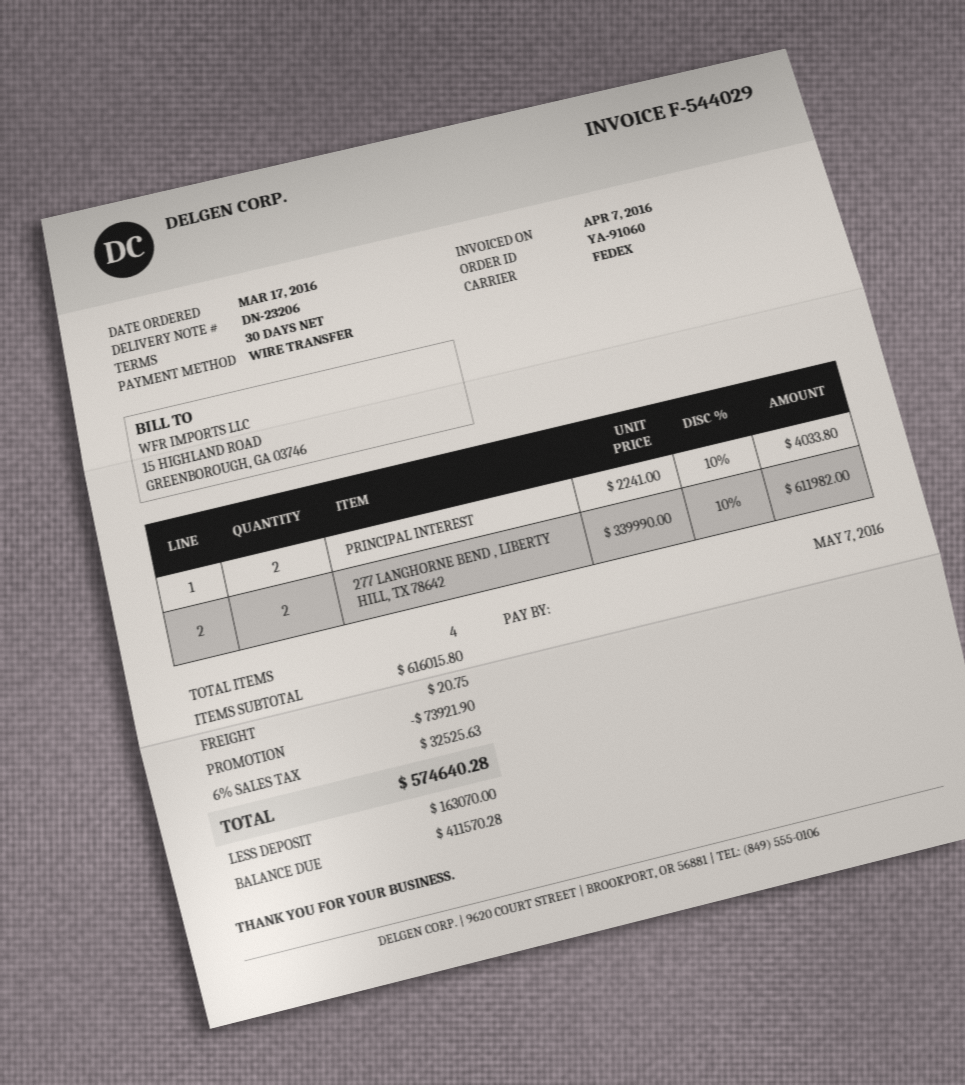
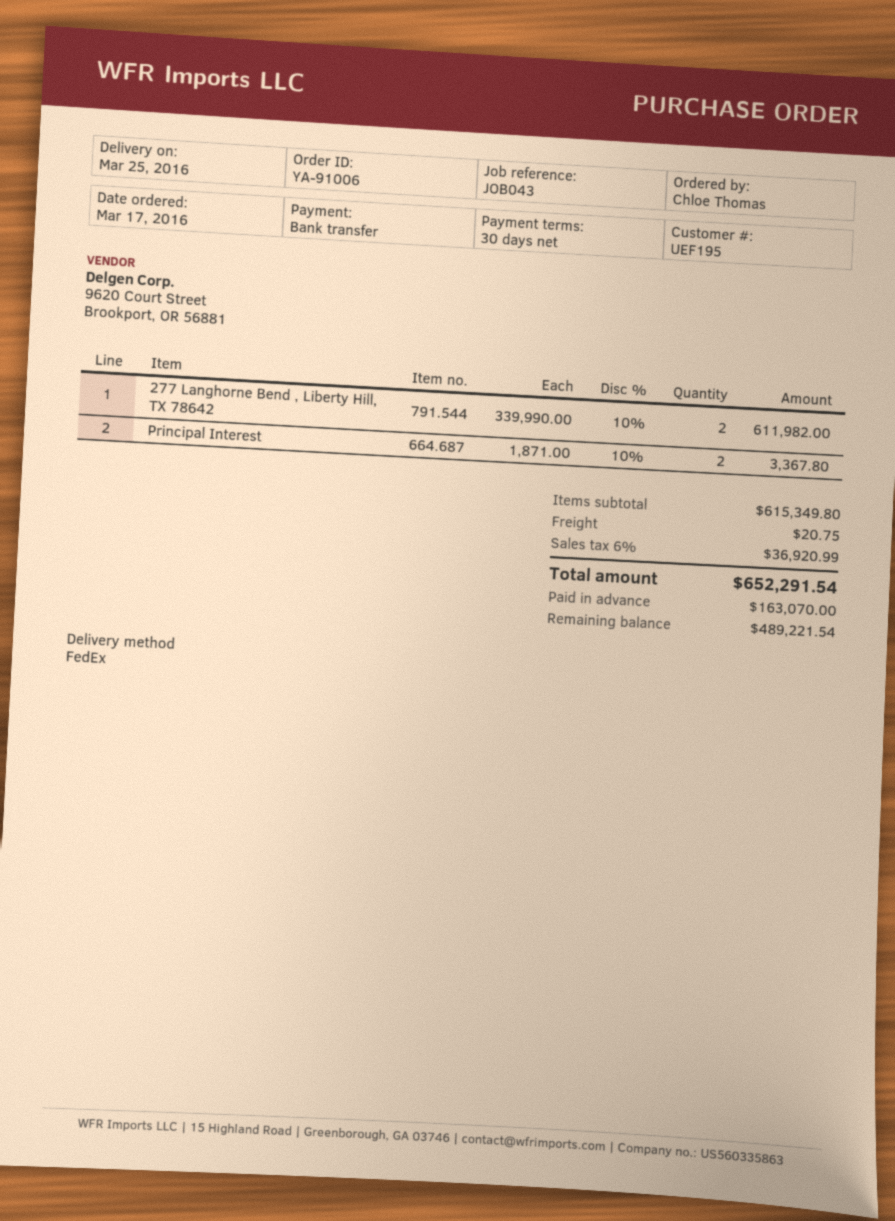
order number: YA-91060 -> YA-91006
PRINCIPAL INTEREST: 2 x 2241.00 - 10% = 4033.80 -> 2 x 1871.00 - 10% = 3367.80
subtotal: 616015.80 -> 615349.80
discount: 73921.90 -> none
tax: 6% = 32525.63 -> 6% = 36920.99
total: 574640.28 -> 652291.54
balance: 411570.28 -> 489221.54

